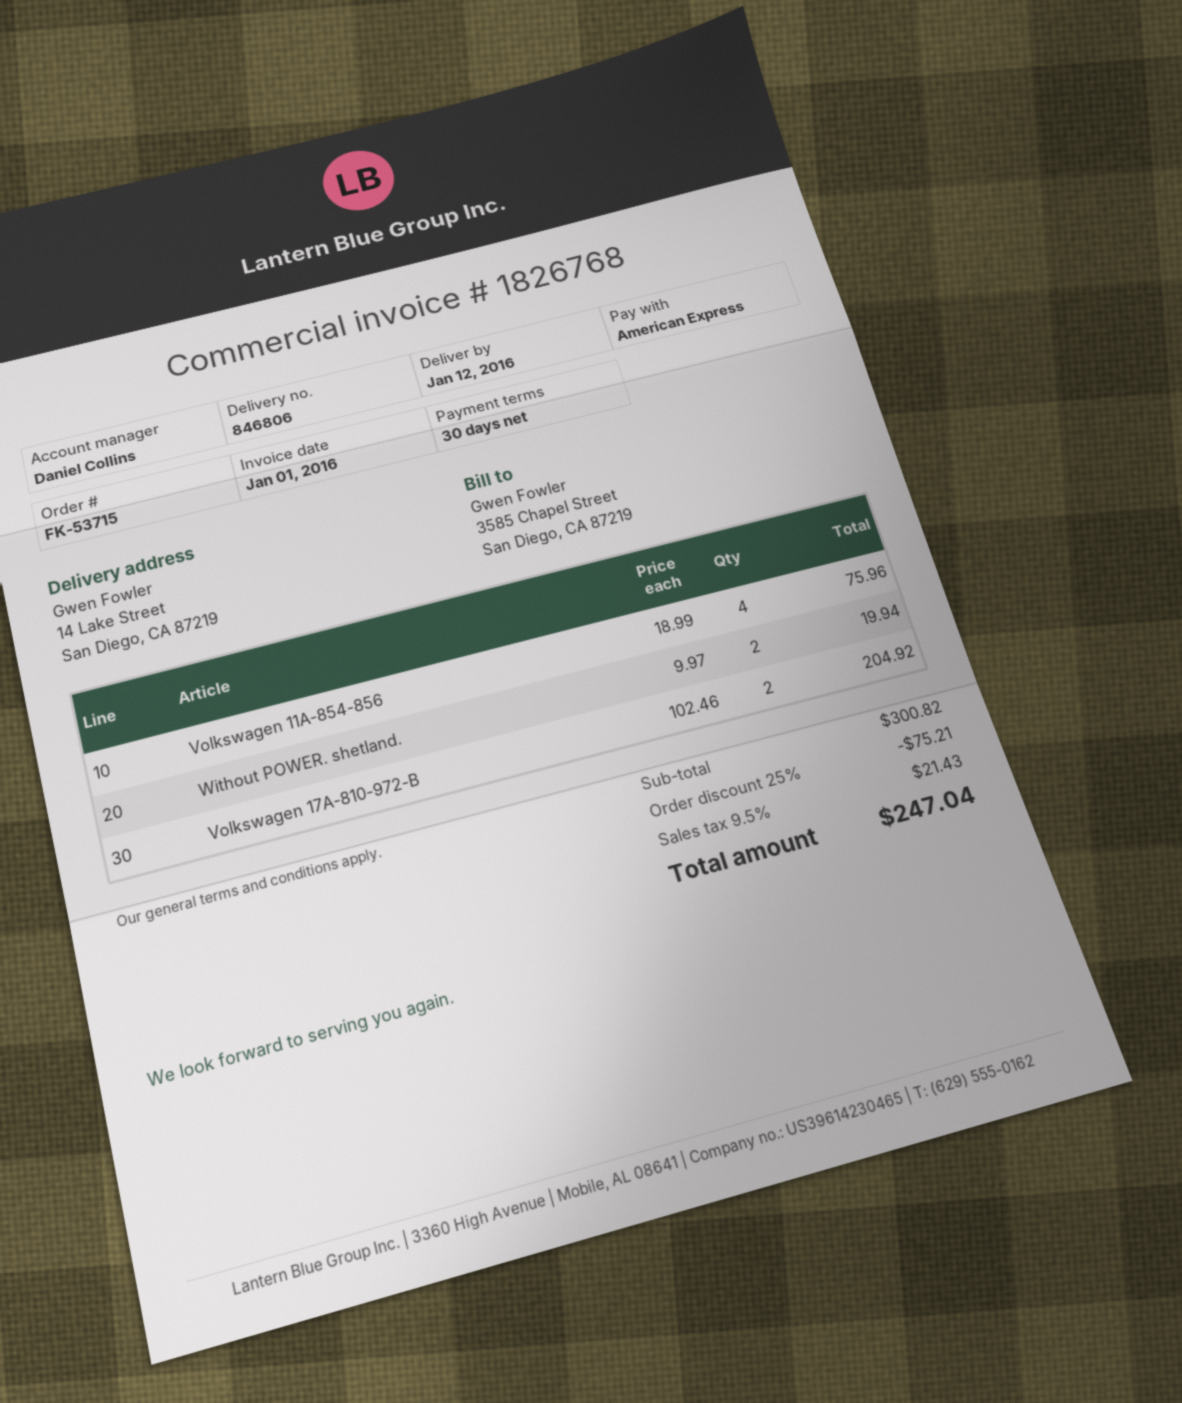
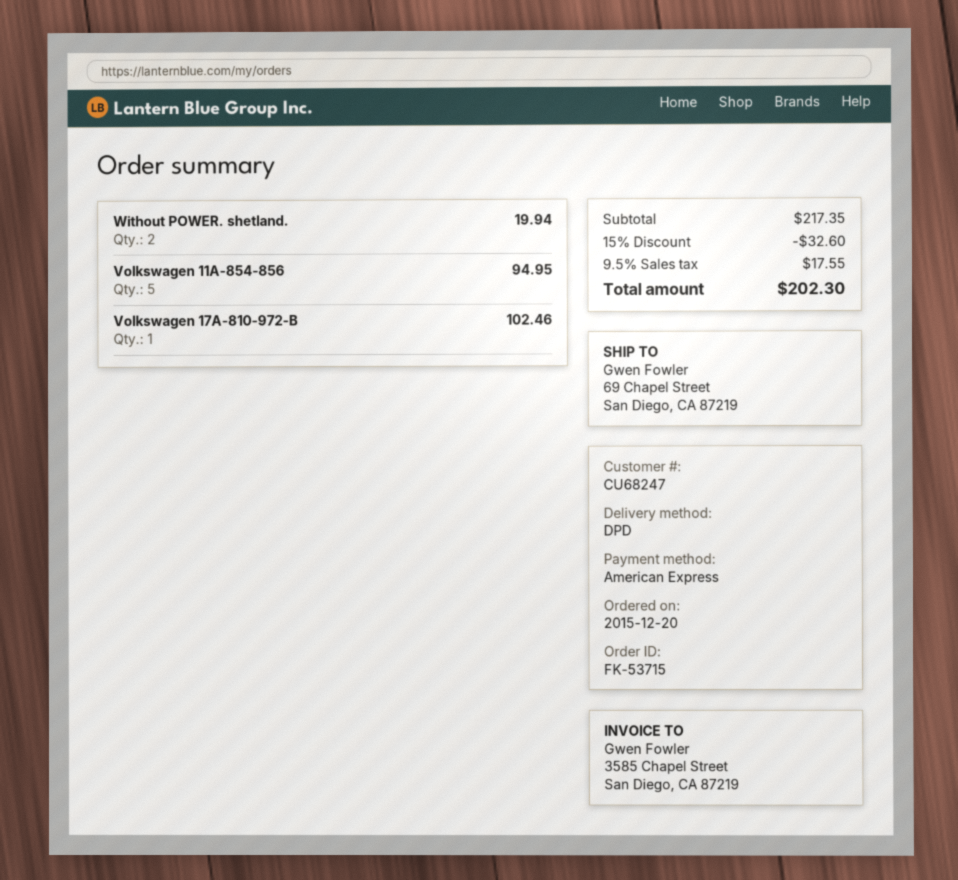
ship to: 14 Lake Street, San Diego, CA 87219 -> 69 Chapel Street, San Diego, CA 87219
Volkswagen 11A-854-856: 4 for 75.96 -> 5 for 94.95
Volkswagen 17A-810-972-B: 2 for 204.92 -> 1 for 102.46
subtotal: 300.82 -> 217.35
discount: 25% = 75.21 -> 15% = 32.60
tax: 9.5% = 21.43 -> 9.5% = 17.55
total: 247.04 -> 202.30

